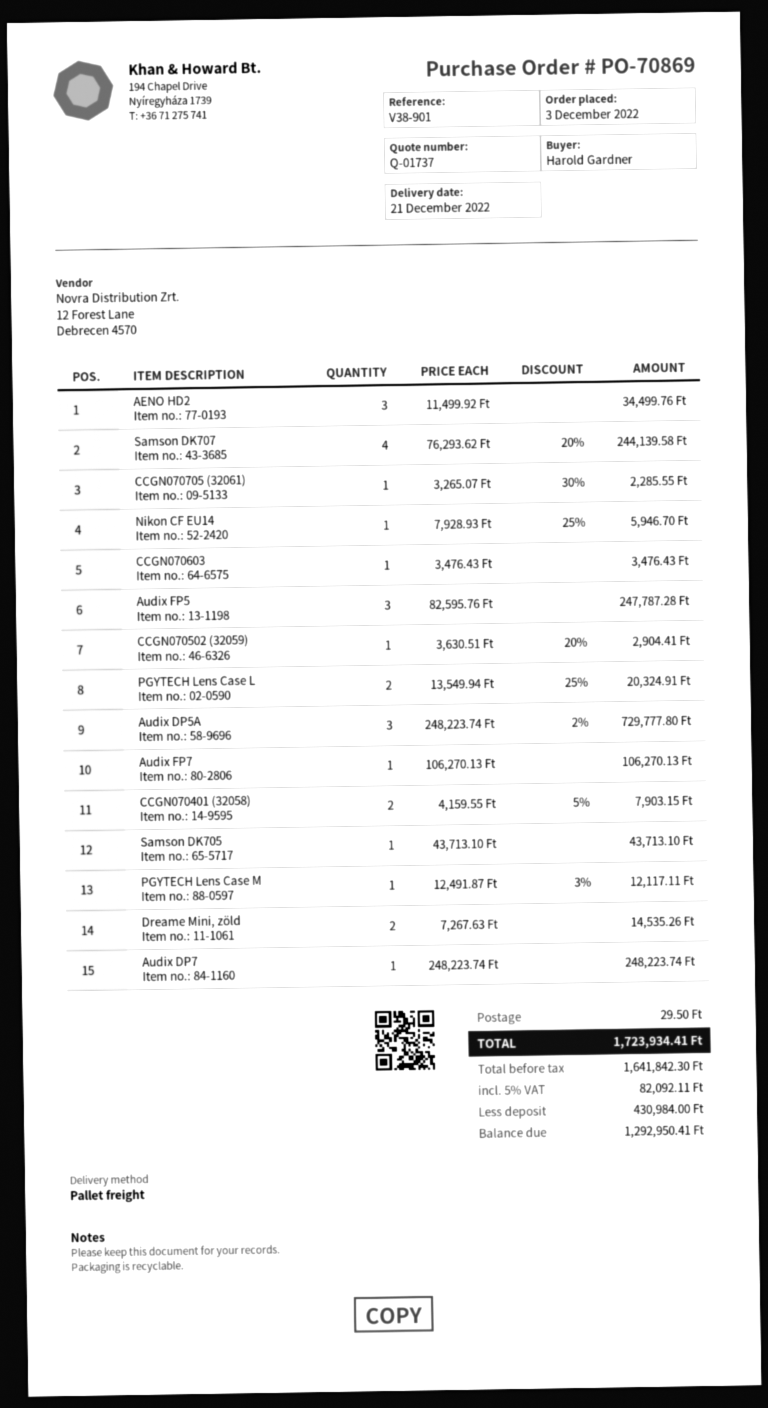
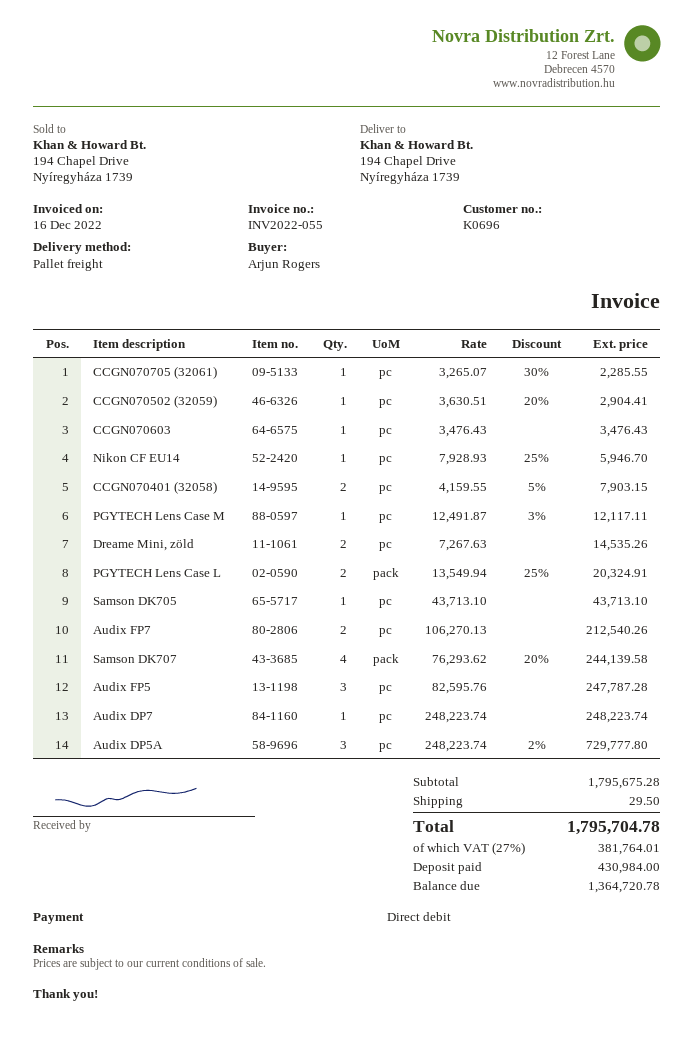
ordered by: Harold Gardner -> Arjun Rogers
AENO HD2: 3 x 11499.92 = 34499.76 -> none
Audix FP7: 1 x 106270.13 = 106270.13 -> 2 x 106270.13 = 212540.26
tax: 5% = 82092.11 -> 27% = 381764.01
total: 1723934.41 -> 1795704.78
balance: 1292950.41 -> 1364720.78

